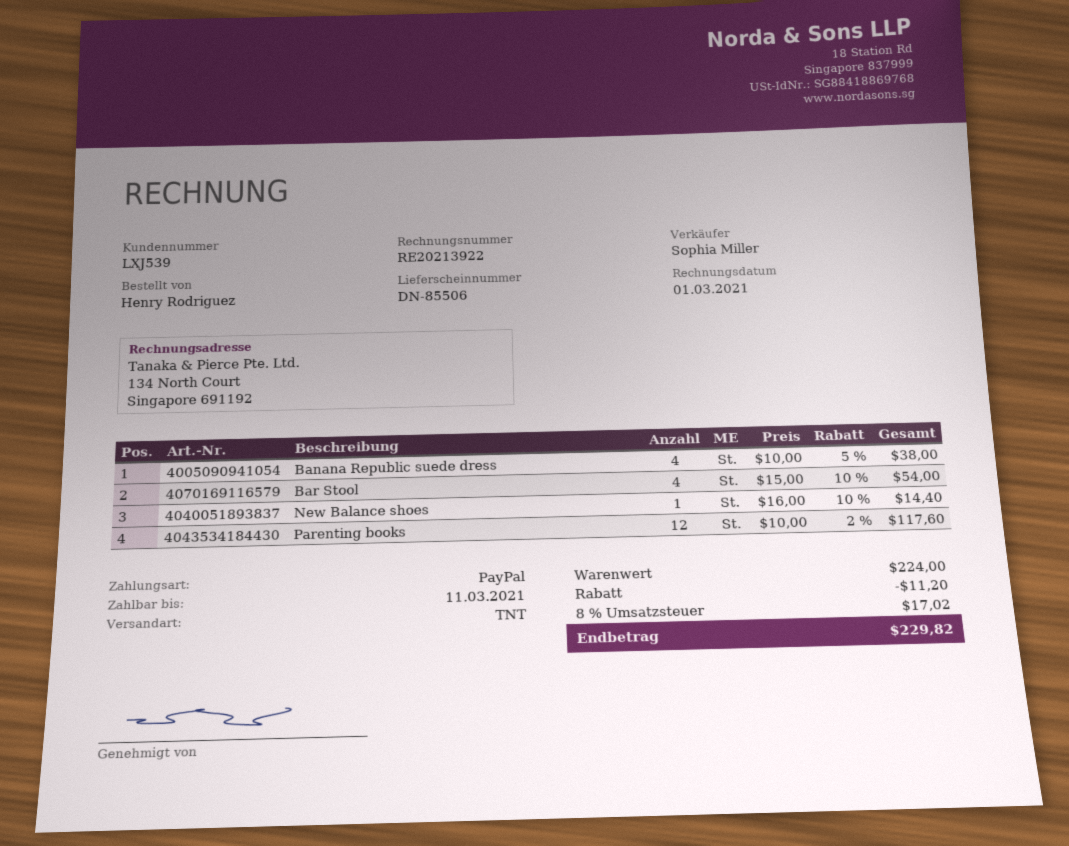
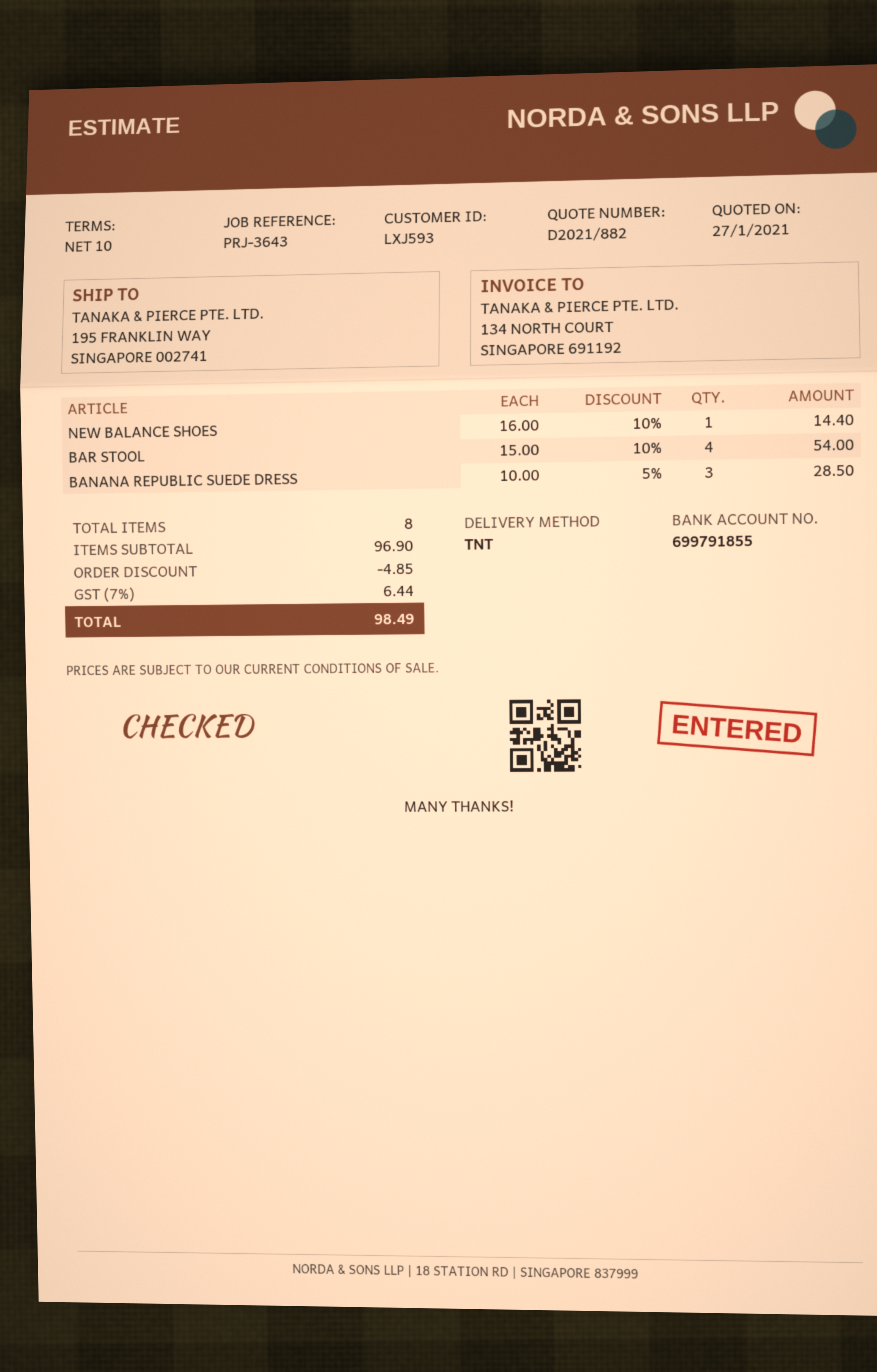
customer number: LXJ539 -> LXJ593
Banana Republic suede dress: 4 x 10.00 - 5% = 38.00 -> 3 x 10.00 - 5% = 28.50
Parenting books: 12 x 10.00 - 2% = 117.60 -> none
subtotal: 224.00 -> 96.90
discount: 11.20 -> 4.85
tax: 8% = 17.02 -> 7% = 6.44
total: 229.82 -> 98.49

